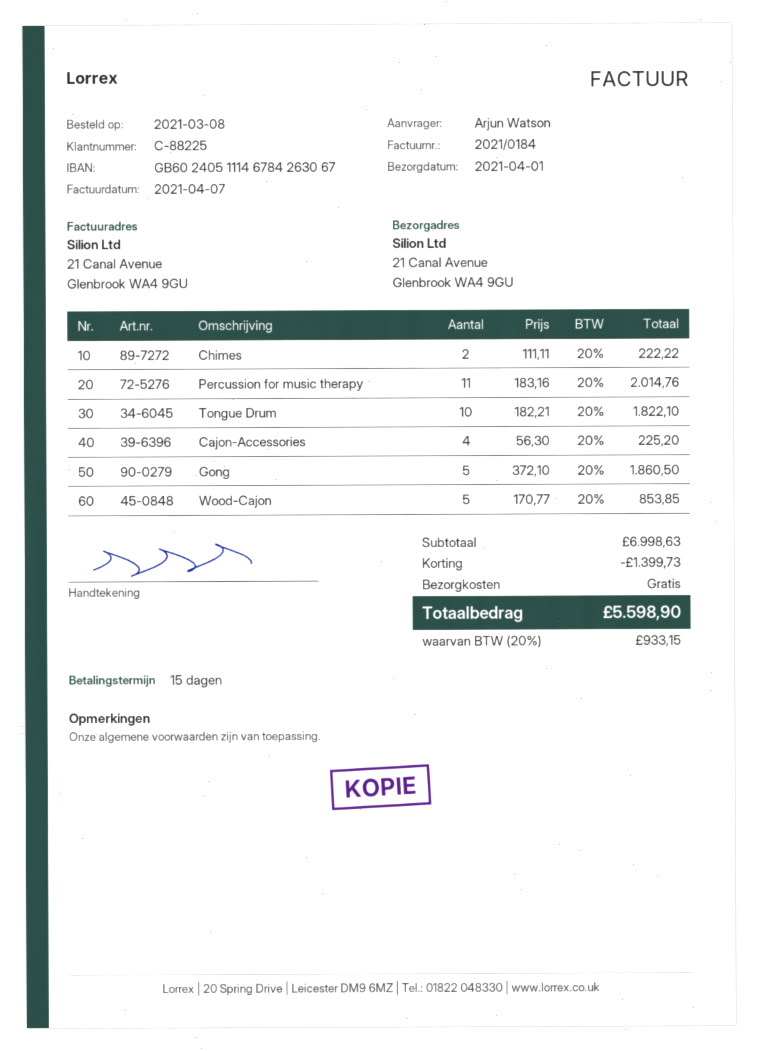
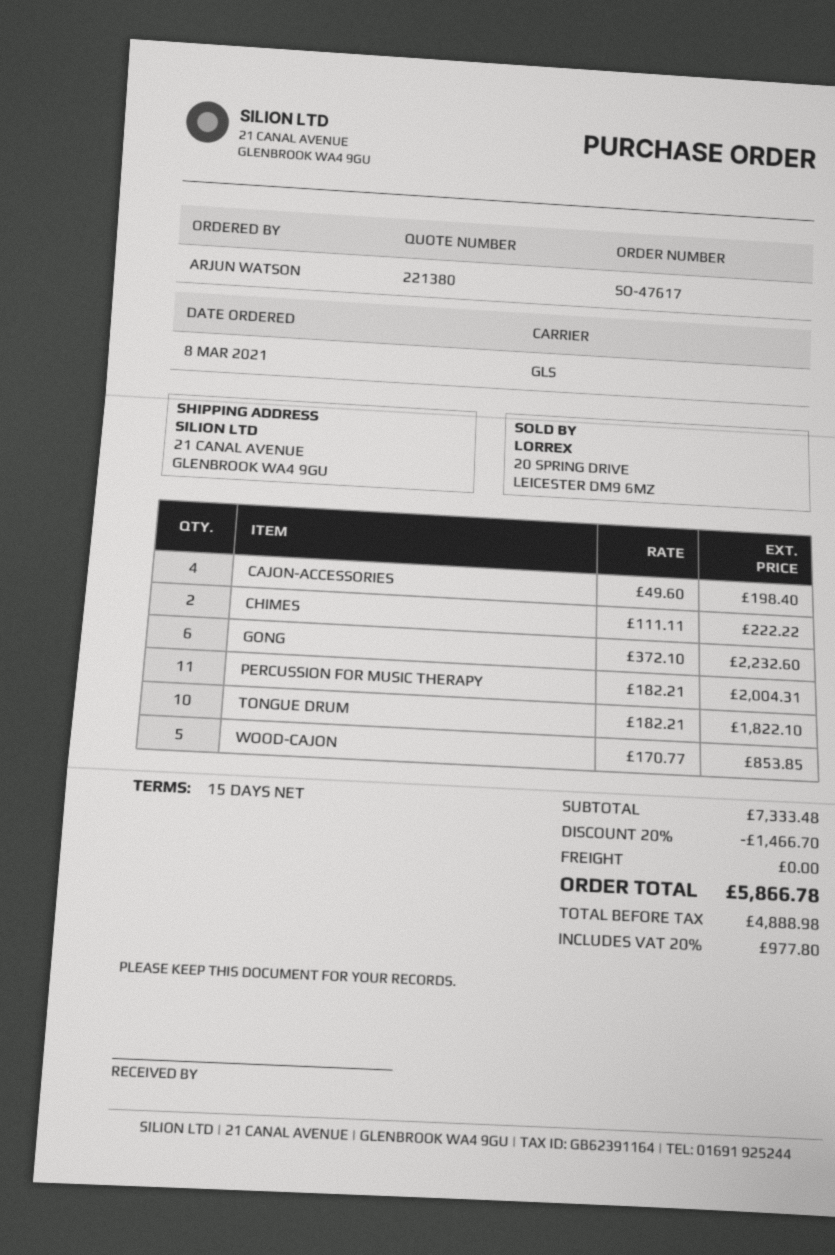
Percussion for music therapy: 11 x 183.16 = 2014.76 -> 11 x 182.21 = 2004.31
Cajon-Accessories: 4 x 56.30 = 225.20 -> 4 x 49.60 = 198.40
Gong: 5 x 372.10 = 1860.50 -> 6 x 372.10 = 2232.60
subtotal: 6998.63 -> 7333.48
discount: 1399.73 -> 1466.70
tax: 20% = 933.15 -> 20% = 977.80
total: 5598.90 -> 5866.78

